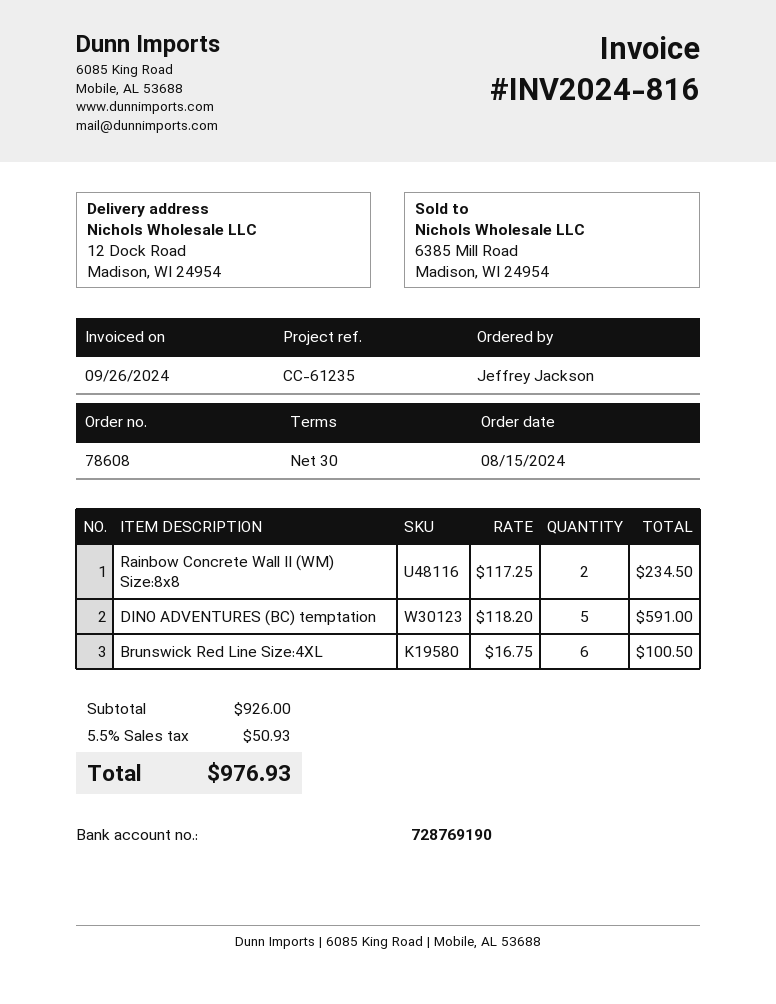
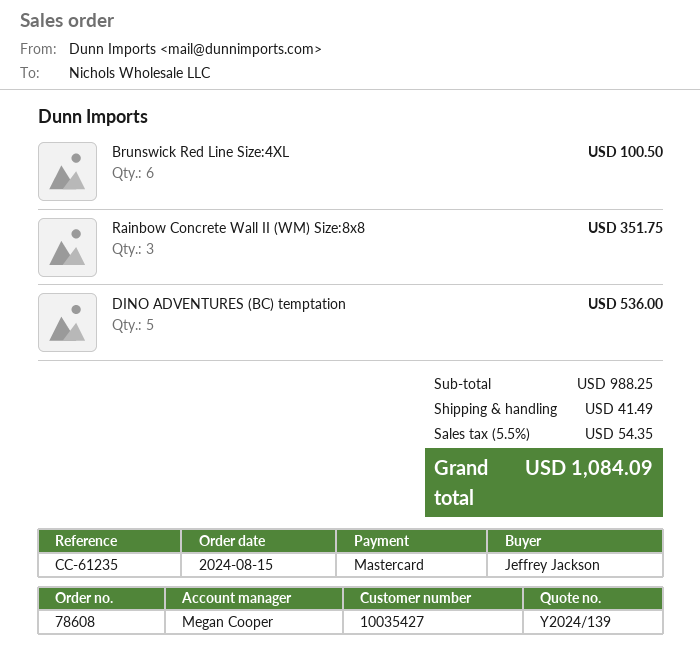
Rainbow Concrete Wall II (WM) Size:8x8: 2 for 234.50 -> 3 for 351.75
DINO ADVENTURES (BC) temptation: 5 for 591.00 -> 5 for 536.00
subtotal: 926.00 -> 988.25
shipping: none -> 41.49
tax: 5.5% = 50.93 -> 5.5% = 54.35
total: 976.93 -> 1084.09

